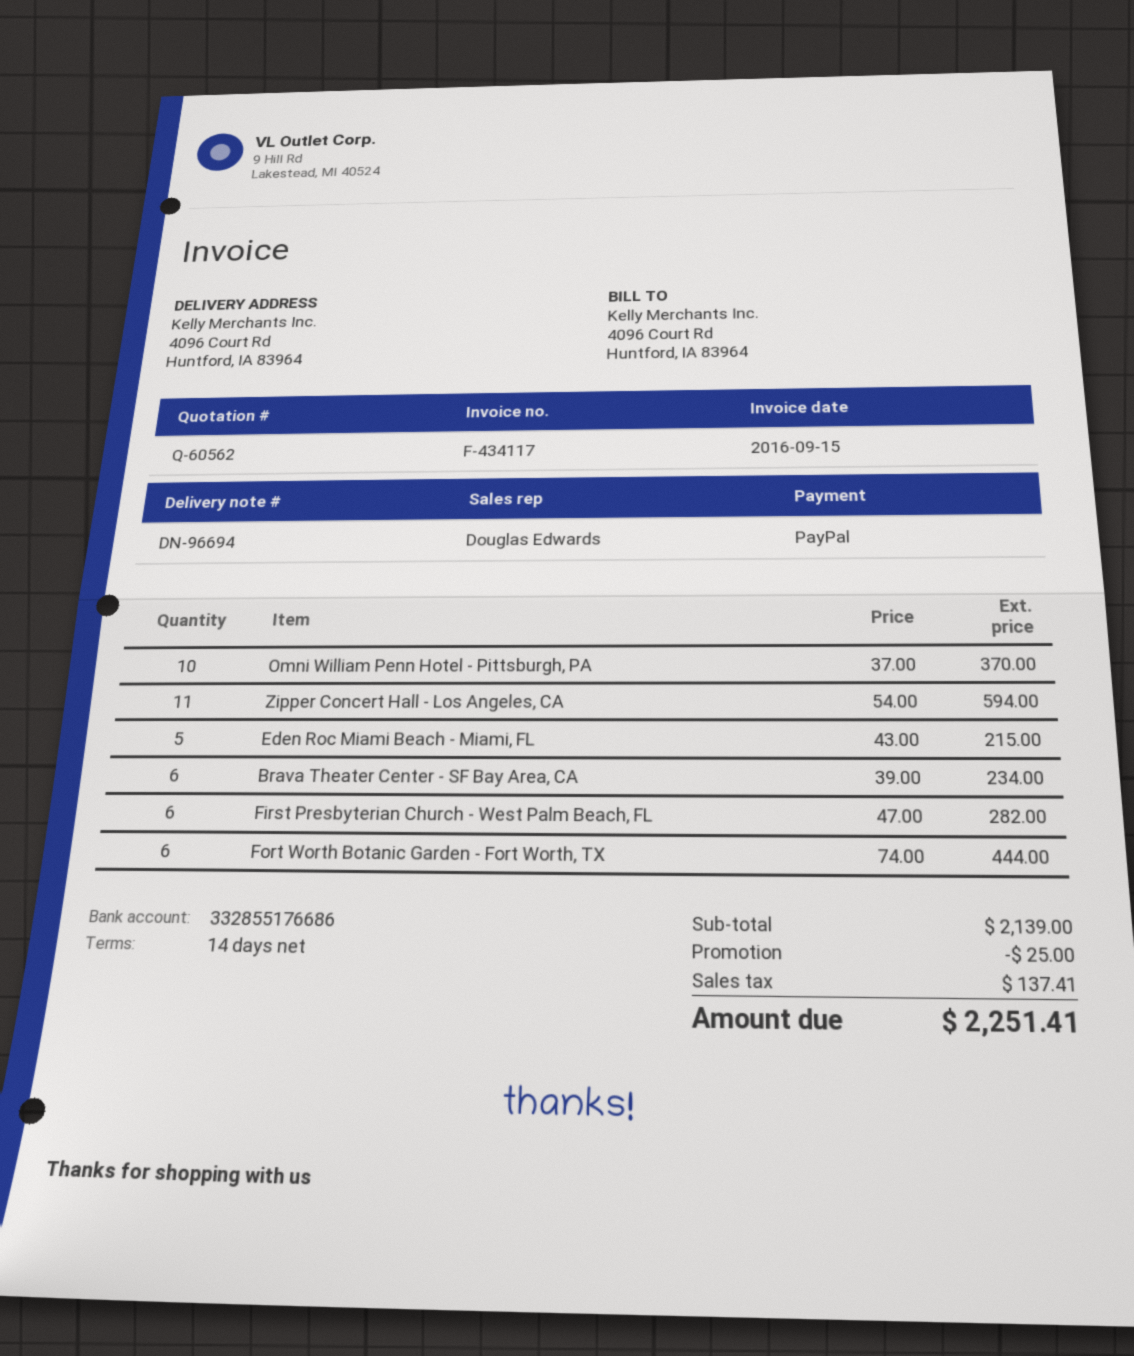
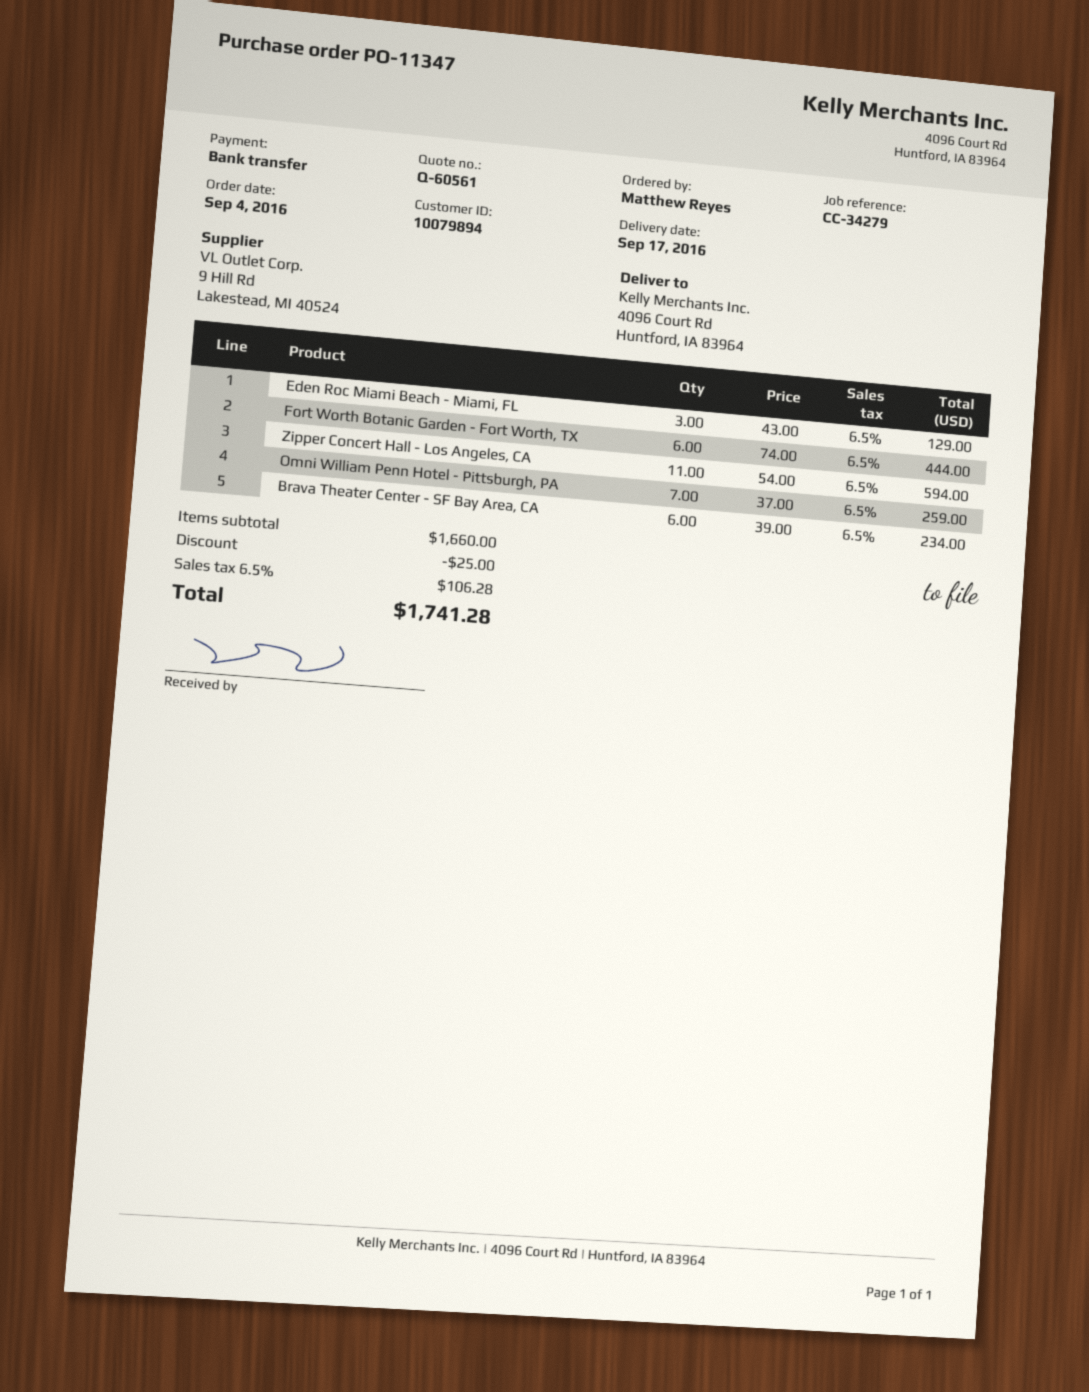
quote number: Q-60562 -> Q-60561
payment method: PayPal -> bank transfer
Omni William Penn Hotel - Pittsburgh, PA: 10 x 37.00 = 370.00 -> 7 x 37.00 = 259.00
Eden Roc Miami Beach - Miami, FL: 5 x 43.00 = 215.00 -> 3 x 43.00 = 129.00
First Presbyterian Church - West Palm Beach, FL: 6 x 47.00 = 282.00 -> none
subtotal: 2139.00 -> 1660.00
tax: 137.41 -> 106.28
total: 2251.41 -> 1741.28

